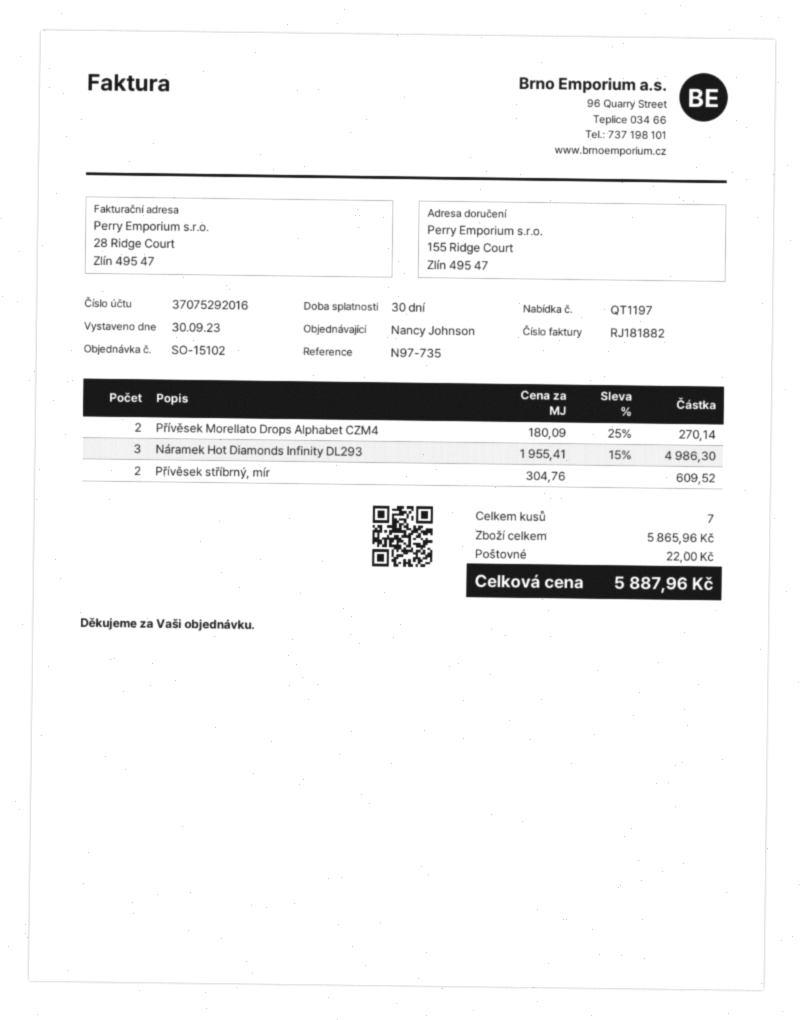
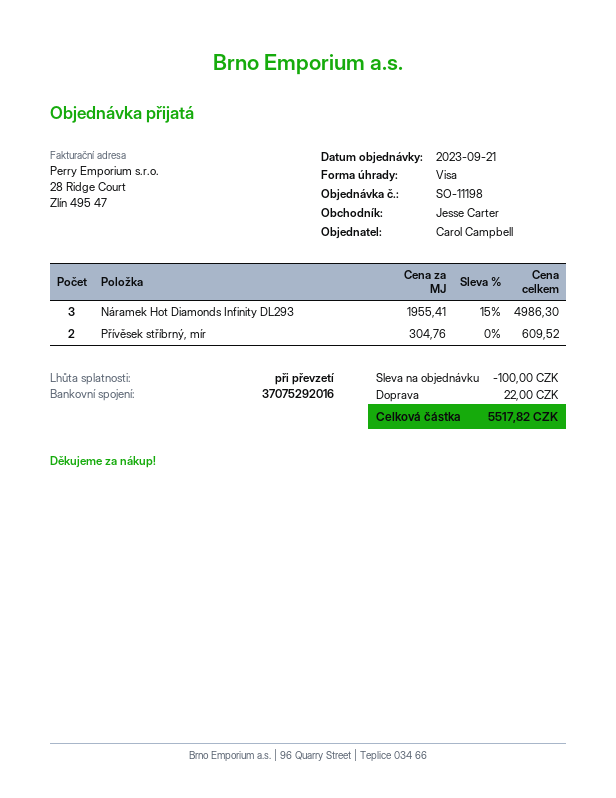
order number: SO-15102 -> SO-11198
payment terms: 30 days -> on receipt
ordered by: Nancy Johnson -> Carol Campbell
Přívěsek Morellato Drops Alphabet CZM4: 2 x 180.09 - 25% = 270.14 -> none
discount: none -> 100.00
total: 5887.96 -> 5517.82

